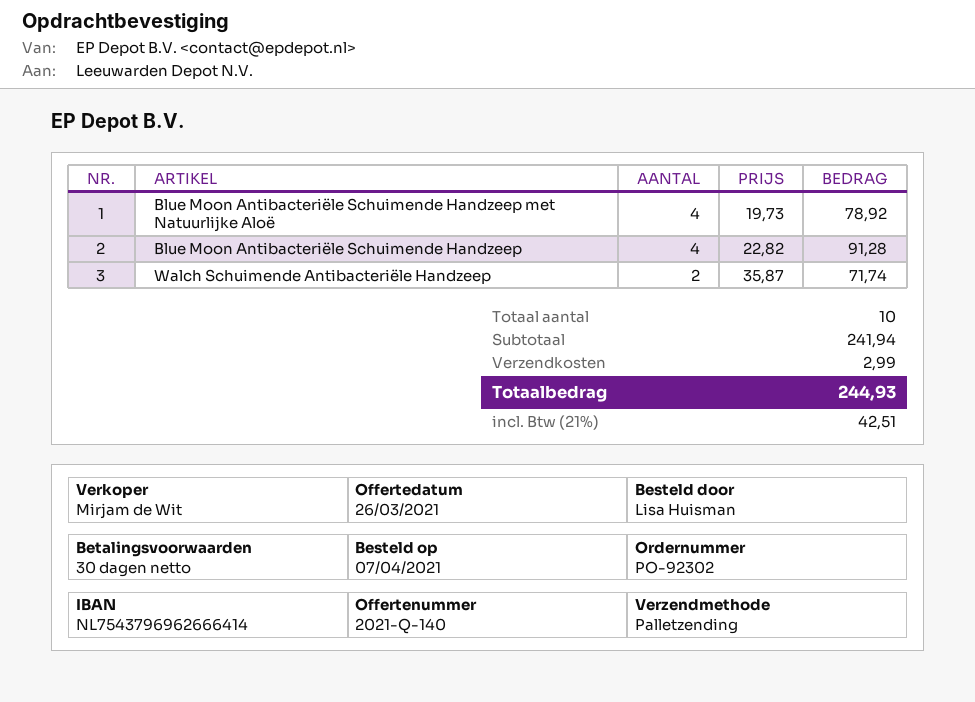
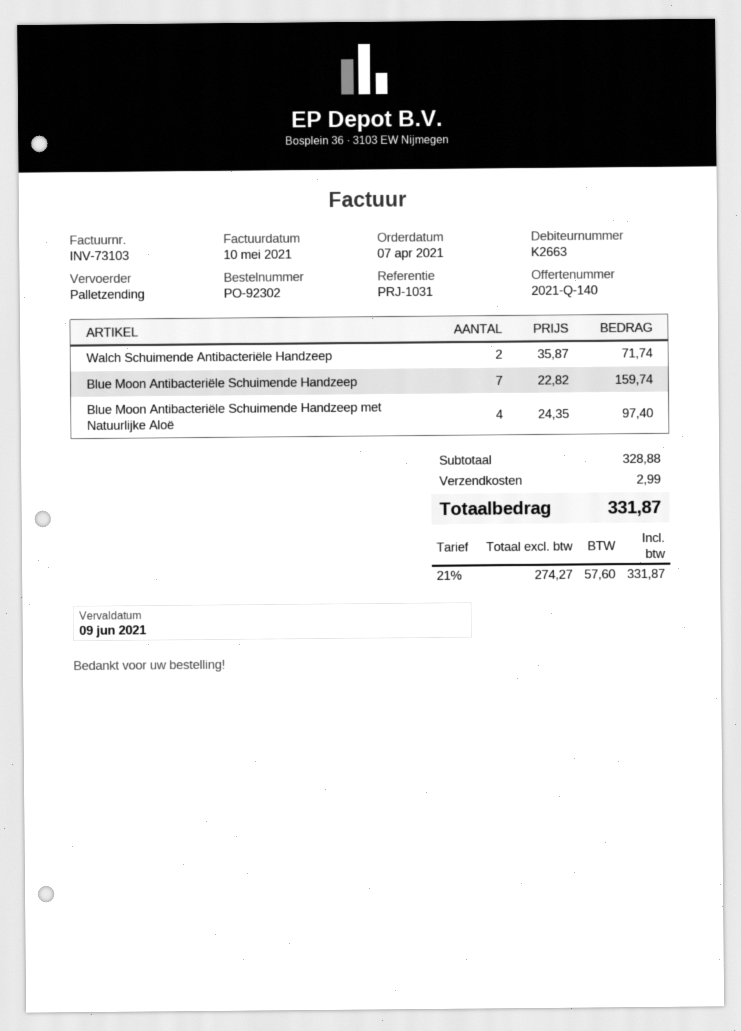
Blue Moon Antibacteriële Schuimende Handzeep met Natuurlijke Aloë: 4 x 19.73 = 78.92 -> 4 x 24.35 = 97.40
Blue Moon Antibacteriële Schuimende Handzeep: 4 x 22.82 = 91.28 -> 7 x 22.82 = 159.74
subtotal: 241.94 -> 328.88
tax: 21% = 42.51 -> 21% = 57.60
total: 244.93 -> 331.87

